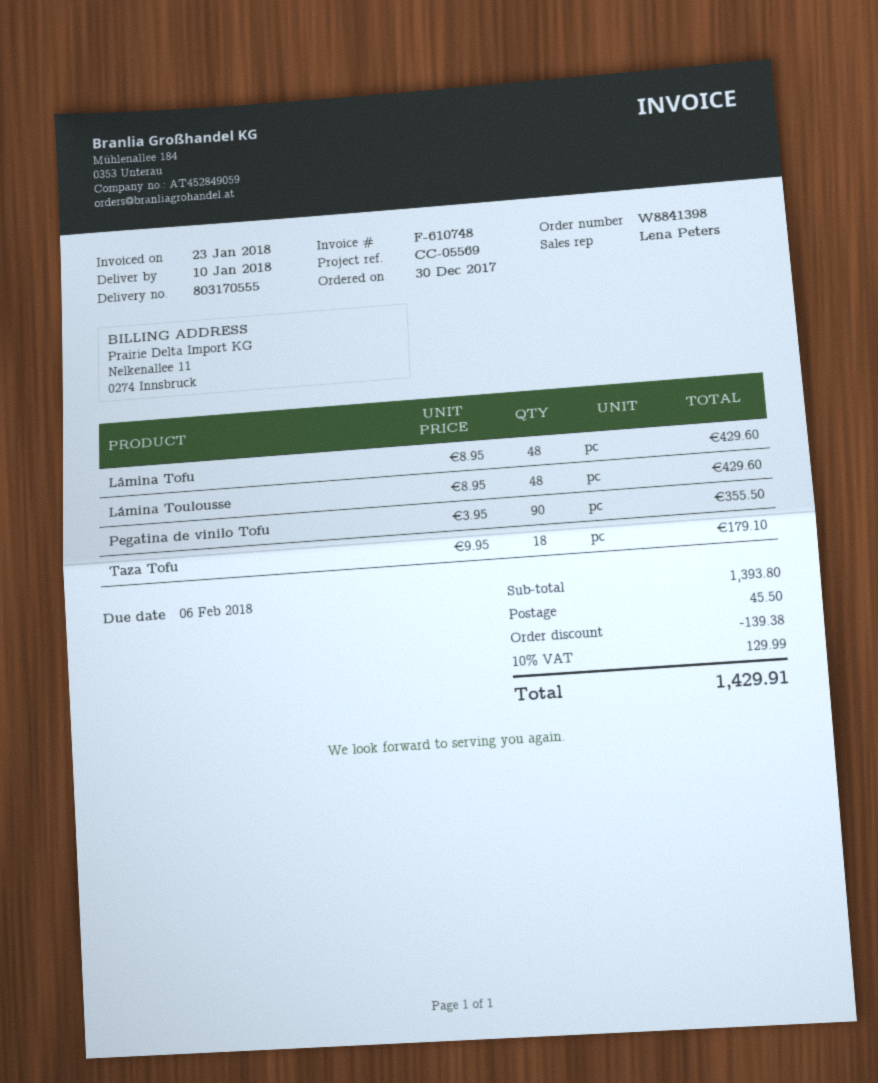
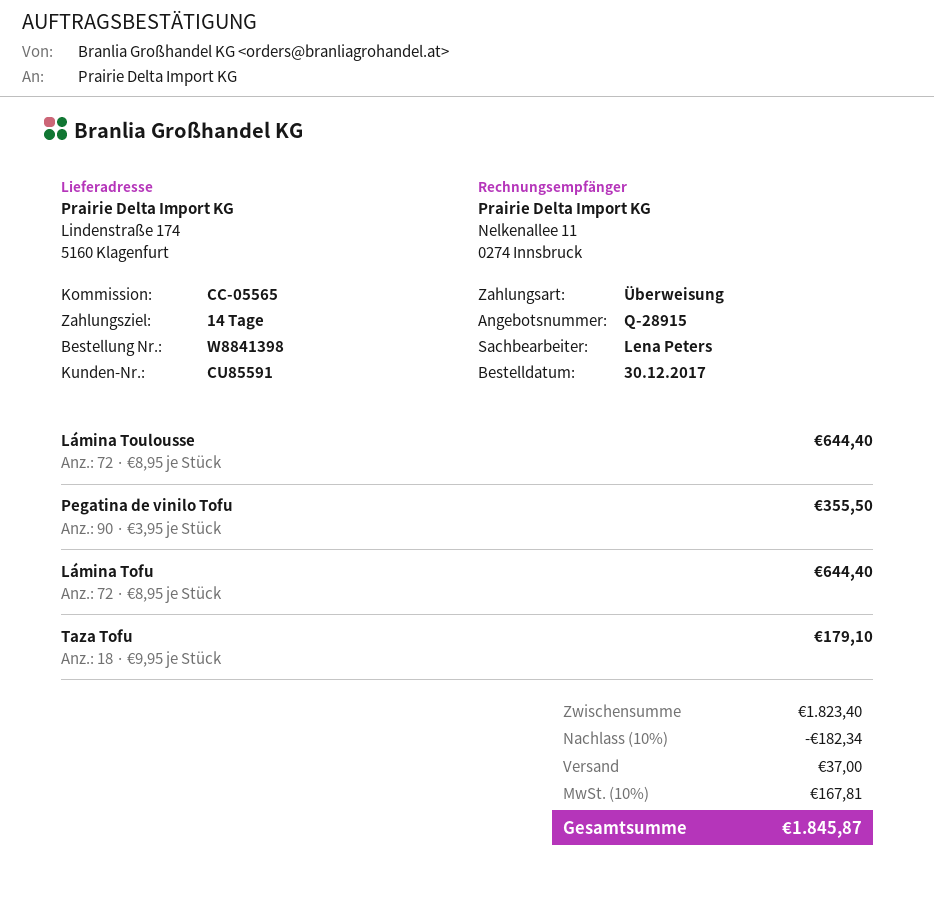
reference: CC-05569 -> CC-05565
Lámina Tofu: 48 x 8.95 = 429.60 -> 72 x 8.95 = 644.40
Lámina Toulousse: 48 x 8.95 = 429.60 -> 72 x 8.95 = 644.40
subtotal: 1393.80 -> 1823.40
discount: 139.38 -> 182.34
shipping: 45.50 -> 37.00
tax: 10% = 129.99 -> 10% = 167.81
total: 1429.91 -> 1845.87

